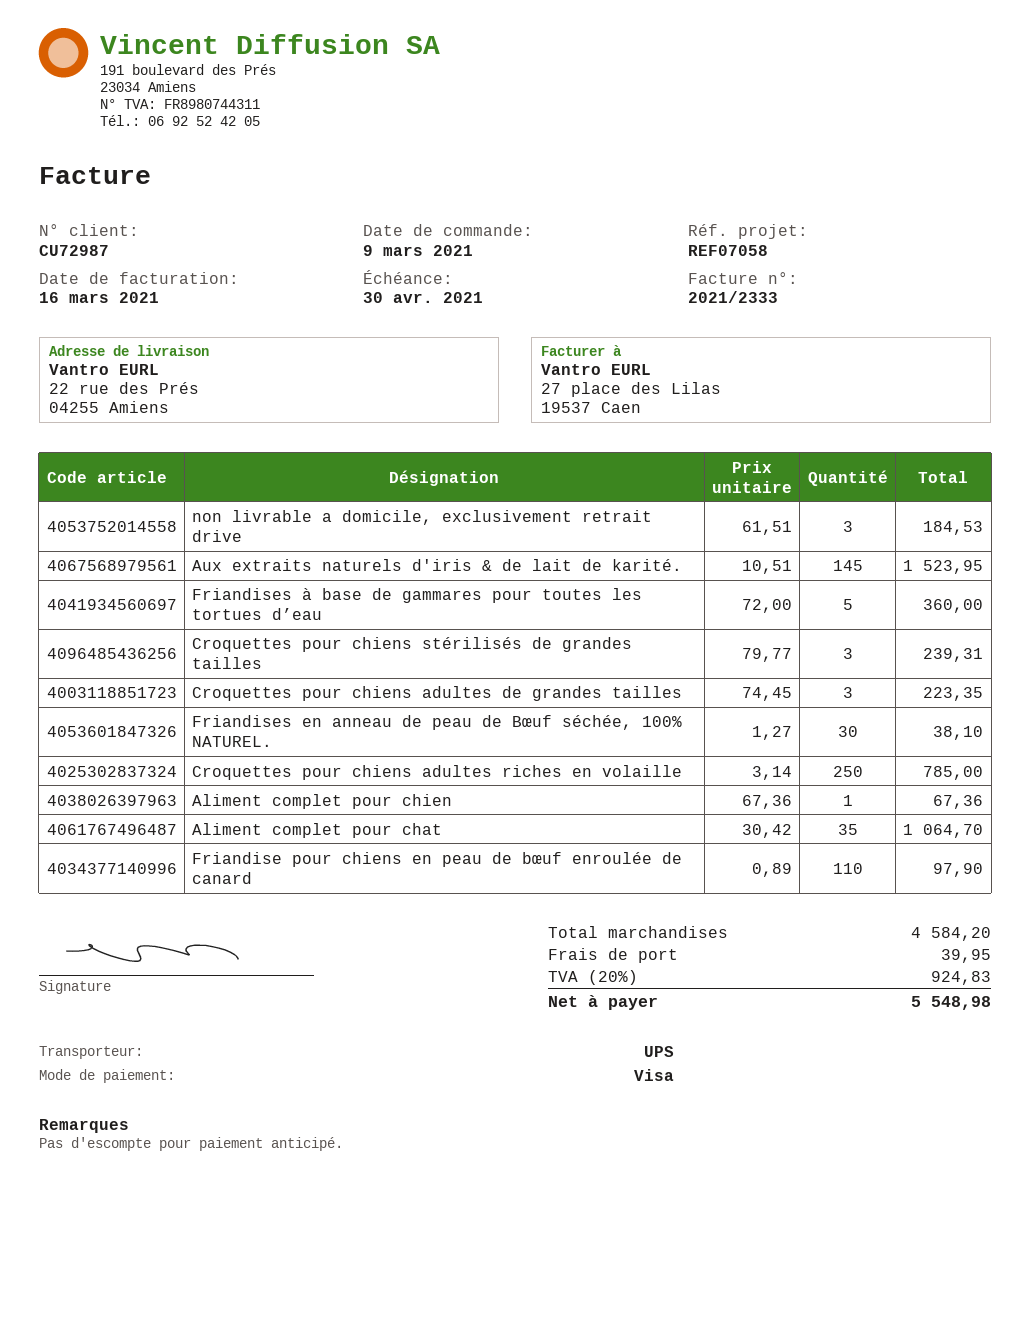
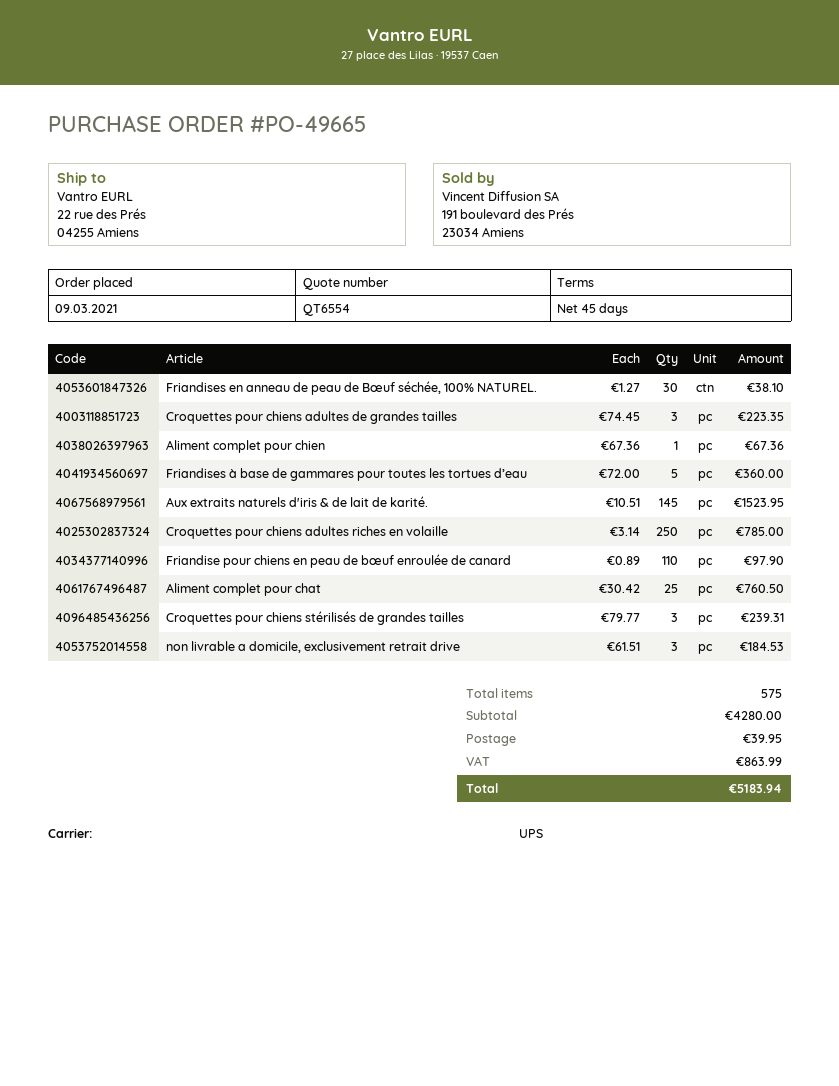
Aliment complet pour chat: 35 x 30.42 = 1064.70 -> 25 x 30.42 = 760.50
subtotal: 4584.20 -> 4280.00
tax: 924.83 -> 863.99
total: 5548.98 -> 5183.94

